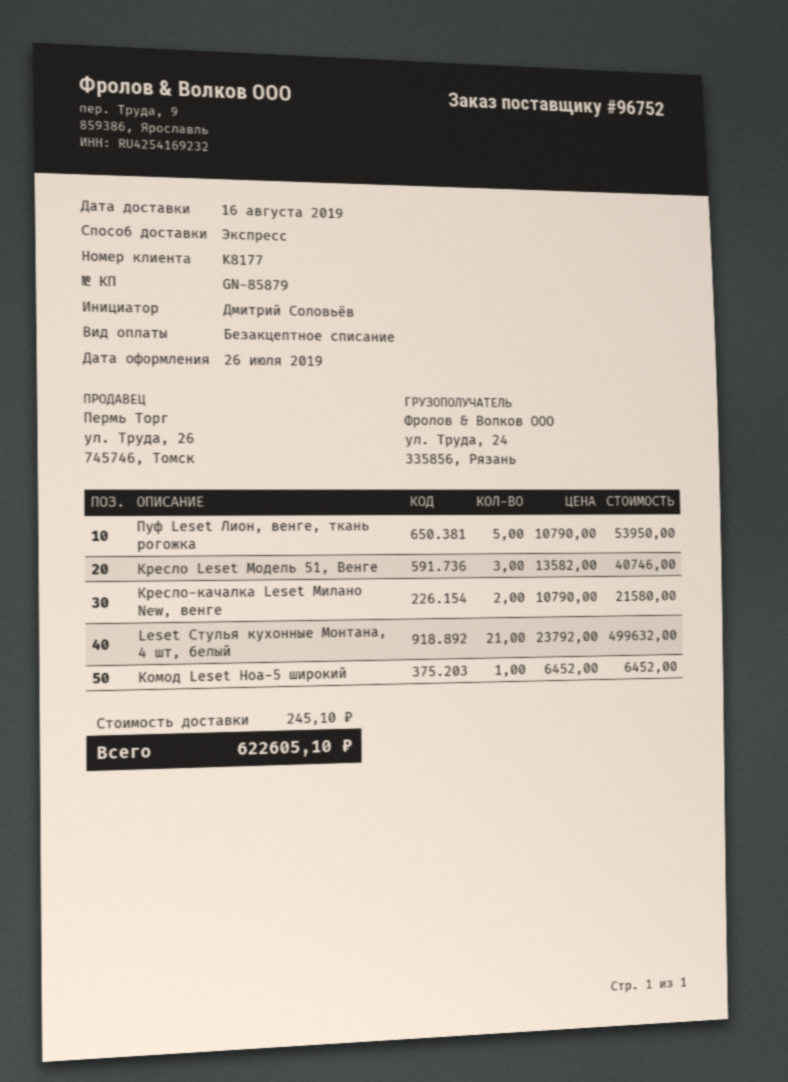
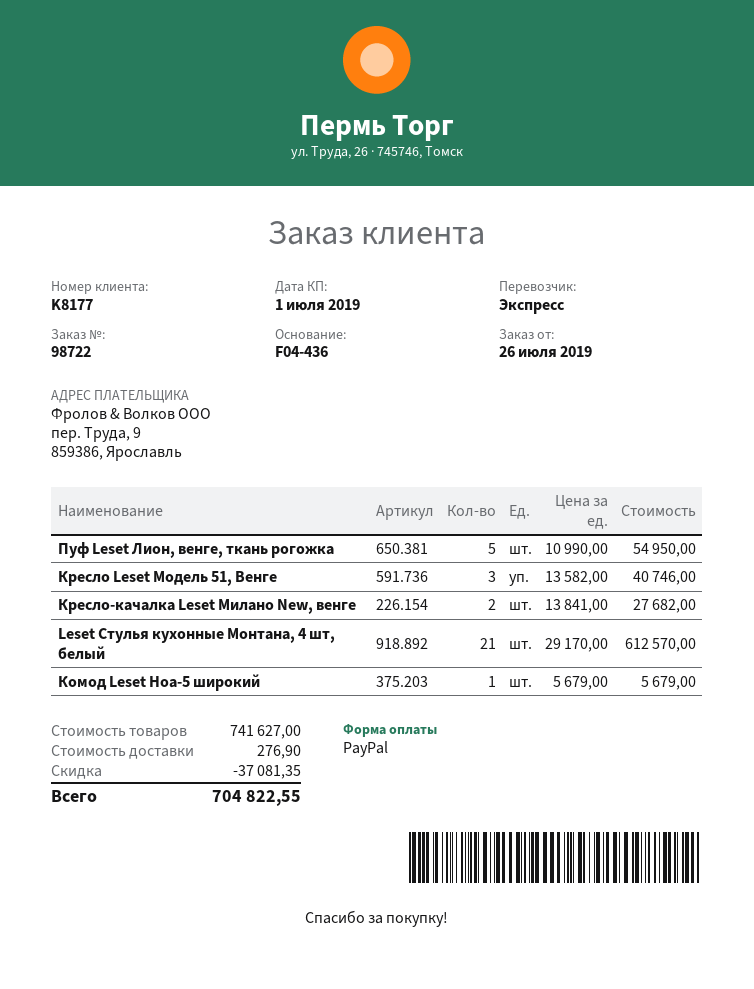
order number: 96752 -> 98722
payment method: direct debit -> PayPal
Пуф Leset Лион, венге, ткань рогожка: 5 x 10790.00 = 53950.00 -> 5 x 10990.00 = 54950.00
Кресло-качалка Leset Милано New, венге: 2 x 10790.00 = 21580.00 -> 2 x 13841.00 = 27682.00
Leset Стулья кухонные Монтана, 4 шт, белый: 21 x 23792.00 = 499632.00 -> 21 x 29170.00 = 612570.00
Комод Leset Ноа-5 широкий: 1 x 6452.00 = 6452.00 -> 1 x 5679.00 = 5679.00
discount: none -> 37081.35
shipping: 245.10 -> 276.90
total: 622605.10 -> 704822.55

